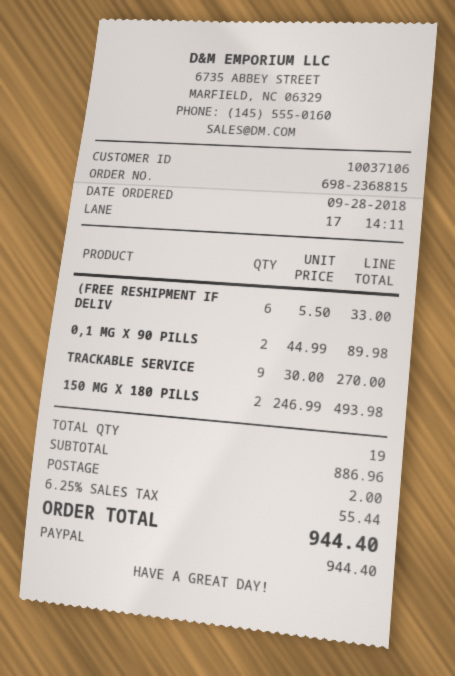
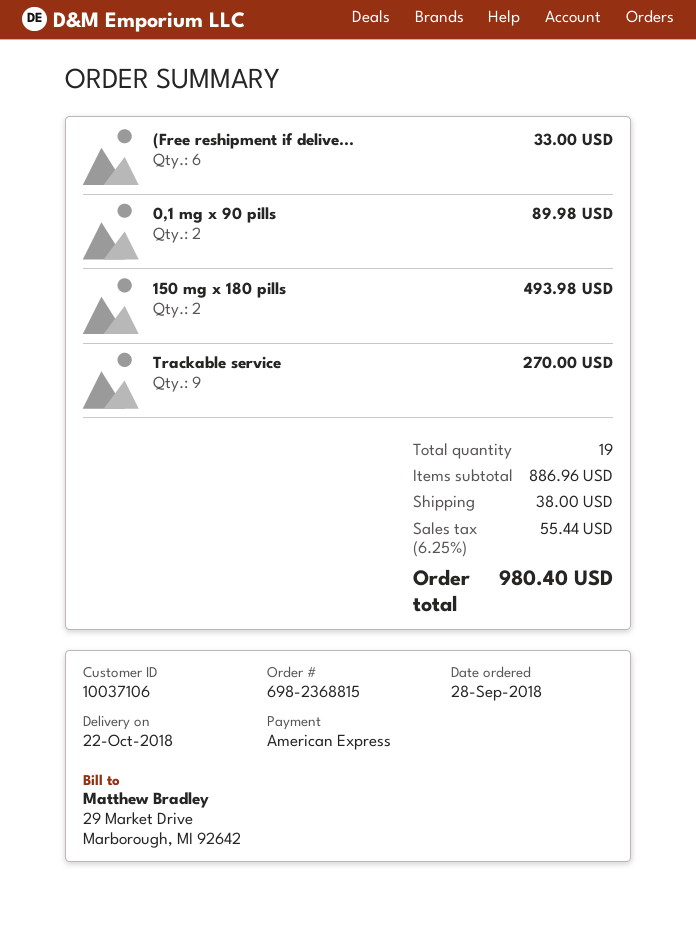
payment method: PayPal -> American Express
shipping: 2.00 -> 38.00
total: 944.40 -> 980.40

